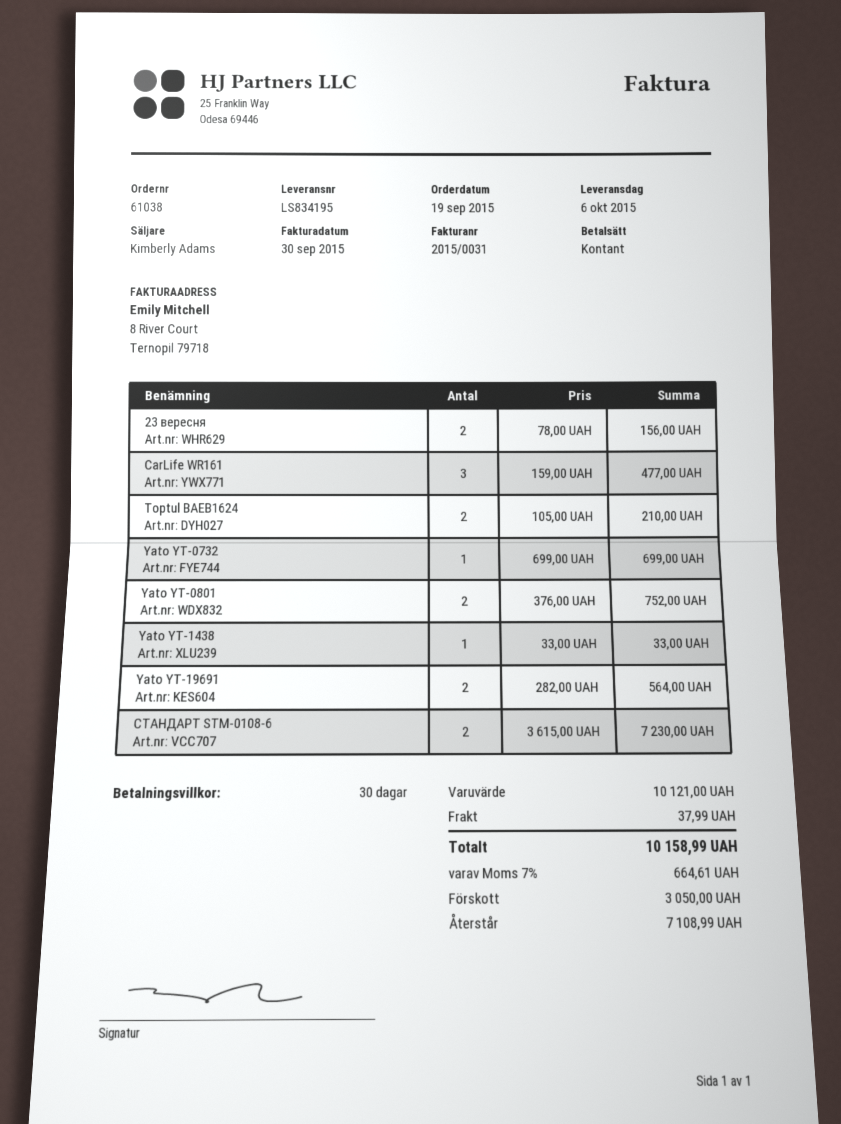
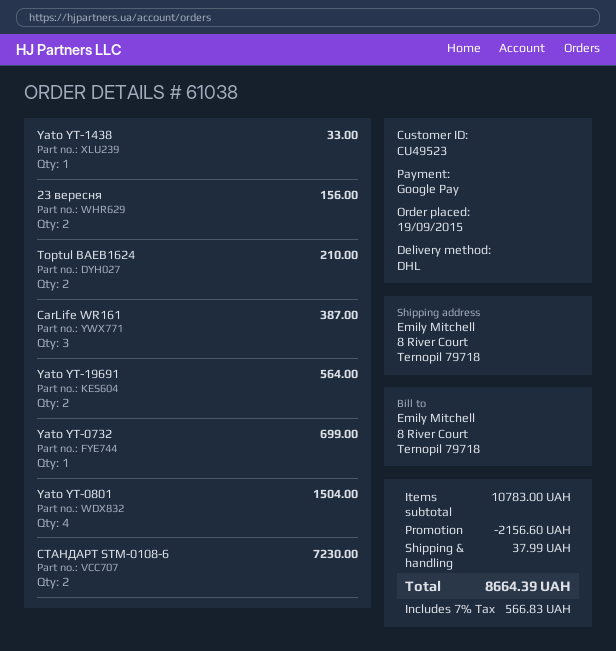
payment method: cash -> Google Pay
CarLife WR161: 3 for 477.00 -> 3 for 387.00
Yato YT-0801: 2 for 752.00 -> 4 for 1504.00
subtotal: 10121.00 -> 10783.00
discount: none -> 2156.60
tax: 7% = 664.61 -> 7% = 566.83
total: 10158.99 -> 8664.39

